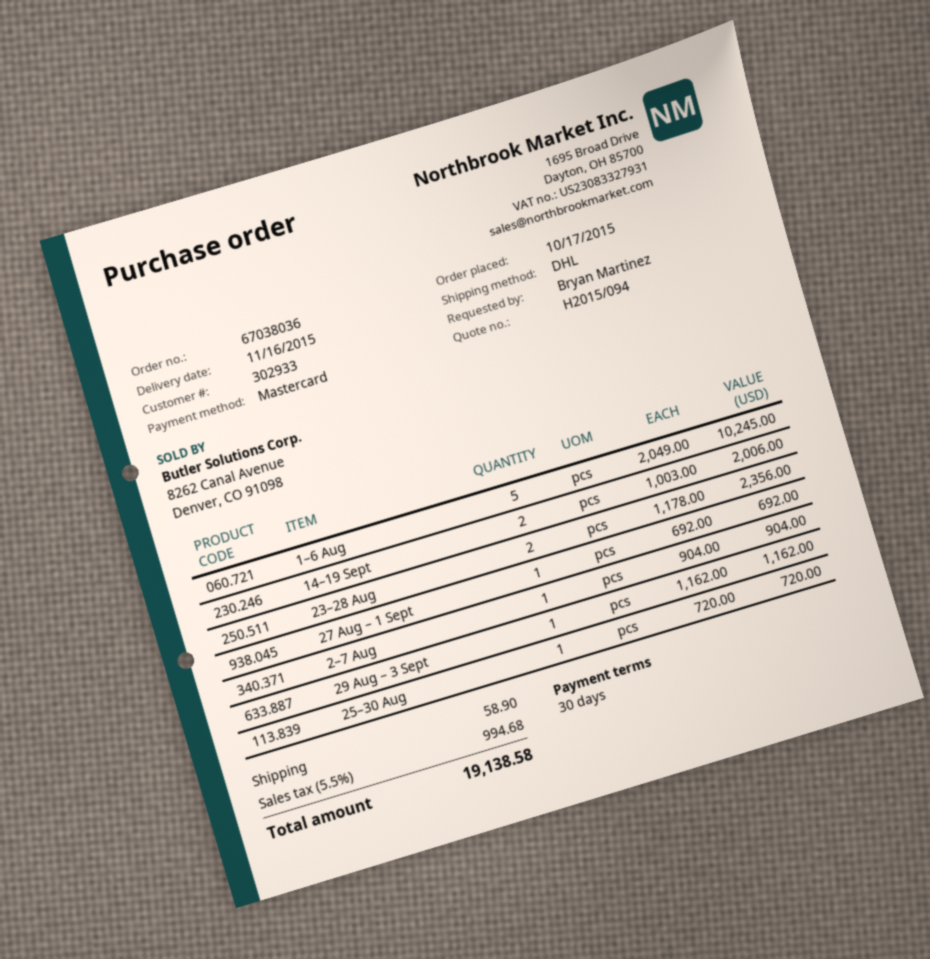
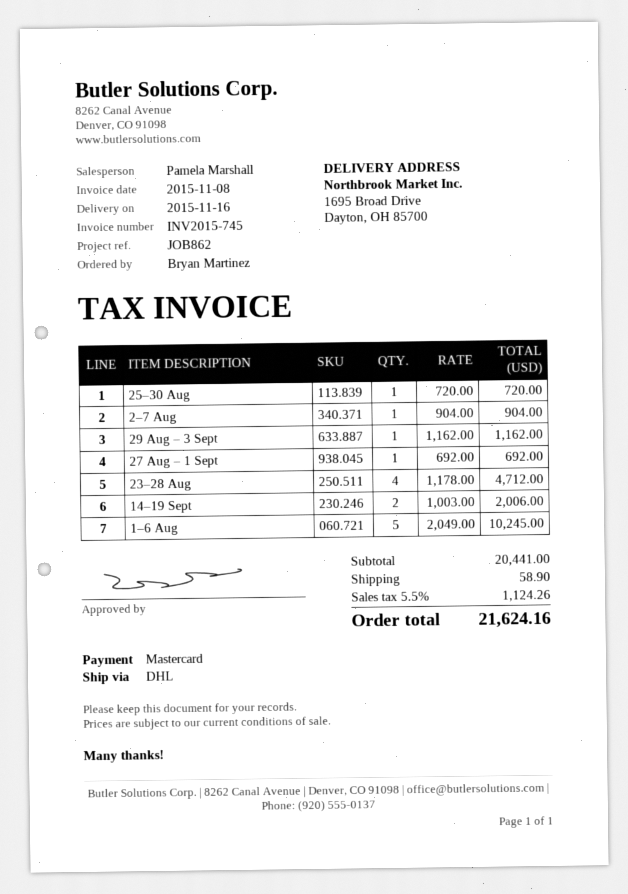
23–28 Aug: 2 x 1178.00 = 2356.00 -> 4 x 1178.00 = 4712.00
tax: 5.5% = 994.68 -> 5.5% = 1124.26
total: 19138.58 -> 21624.16

